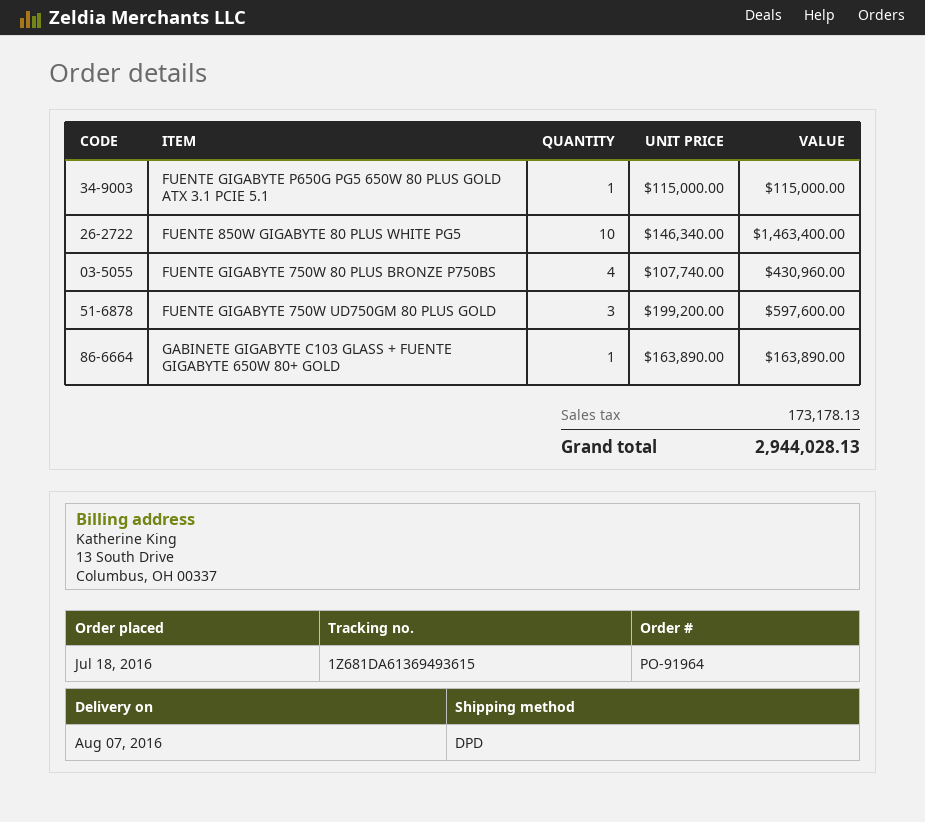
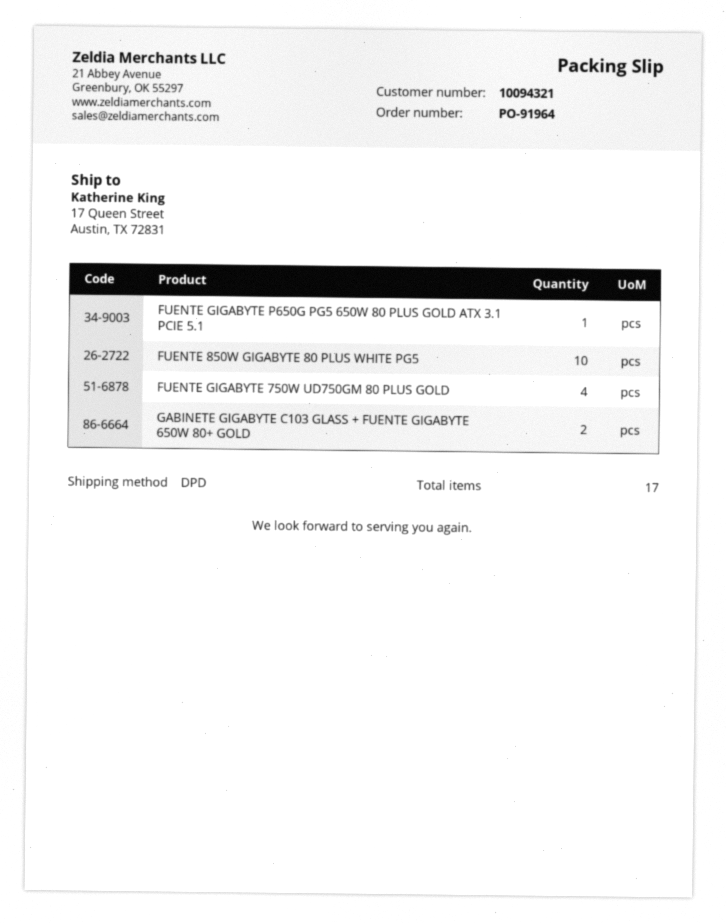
FUENTE GIGABYTE 750W 80 PLUS BRONZE P750BS: 4 -> none
FUENTE GIGABYTE 750W UD750GM 80 PLUS GOLD: 3 -> 4
GABINETE GIGABYTE C103 GLASS + FUENTE GIGABYTE 650W 80+ GOLD: 1 -> 2

